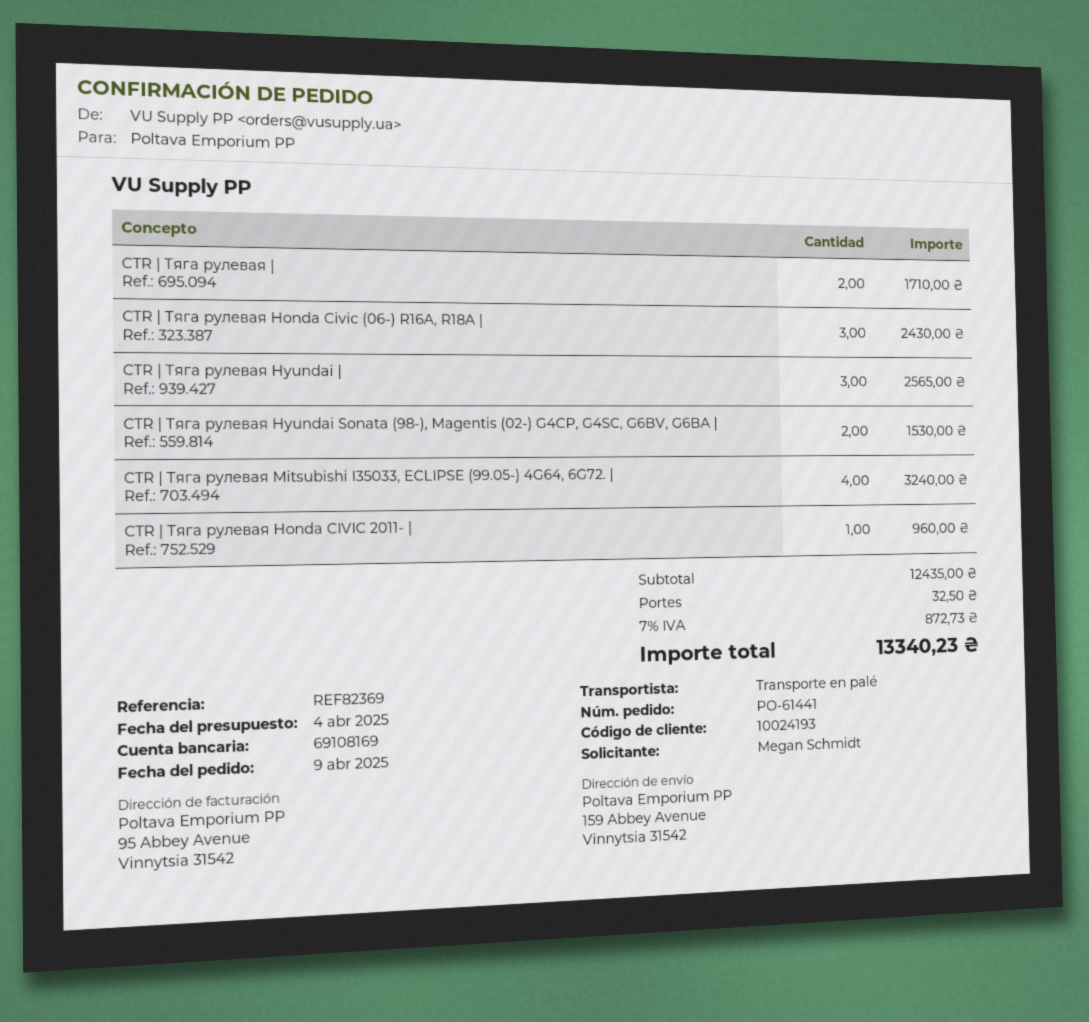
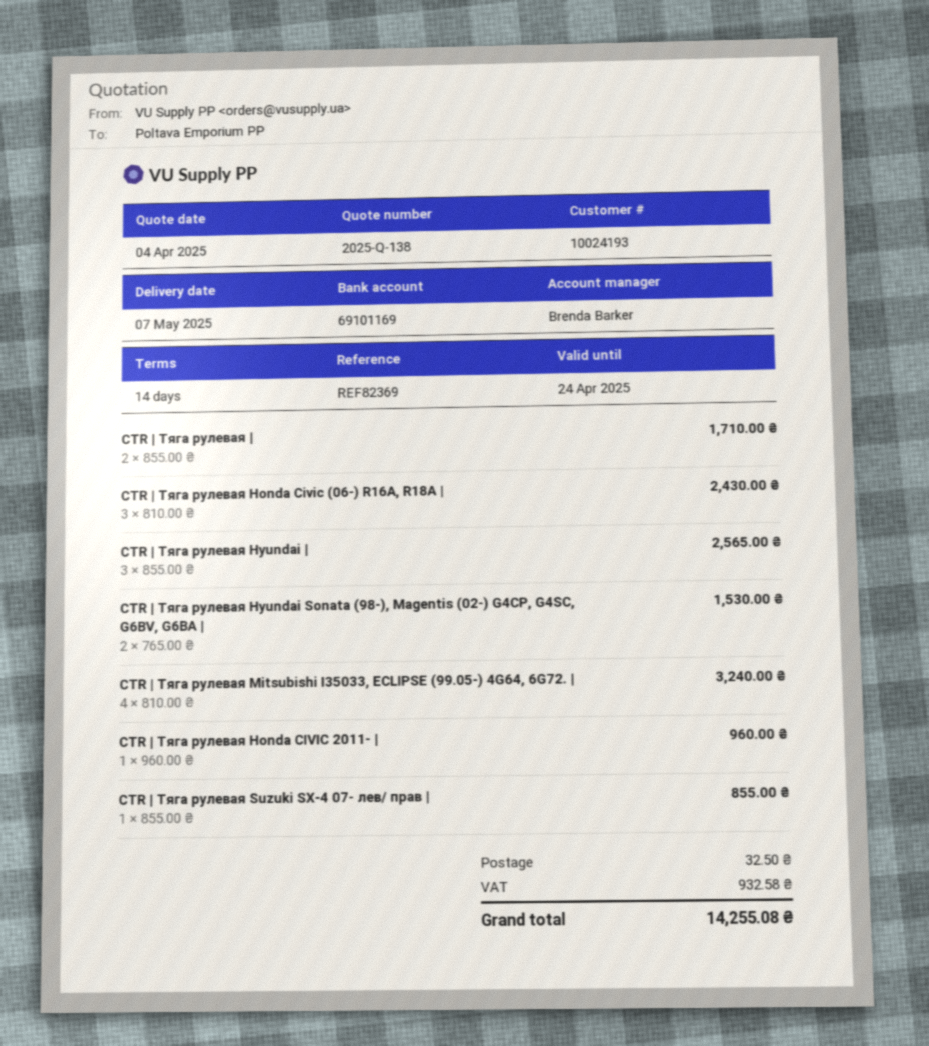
bank account: 69108169 -> 69101169
CTR | Тяга рулевая Suzuki SX-4 07- лев/ прав |: none -> 1 for 855.00
tax: 872.73 -> 932.58
total: 13340.23 -> 14255.08

